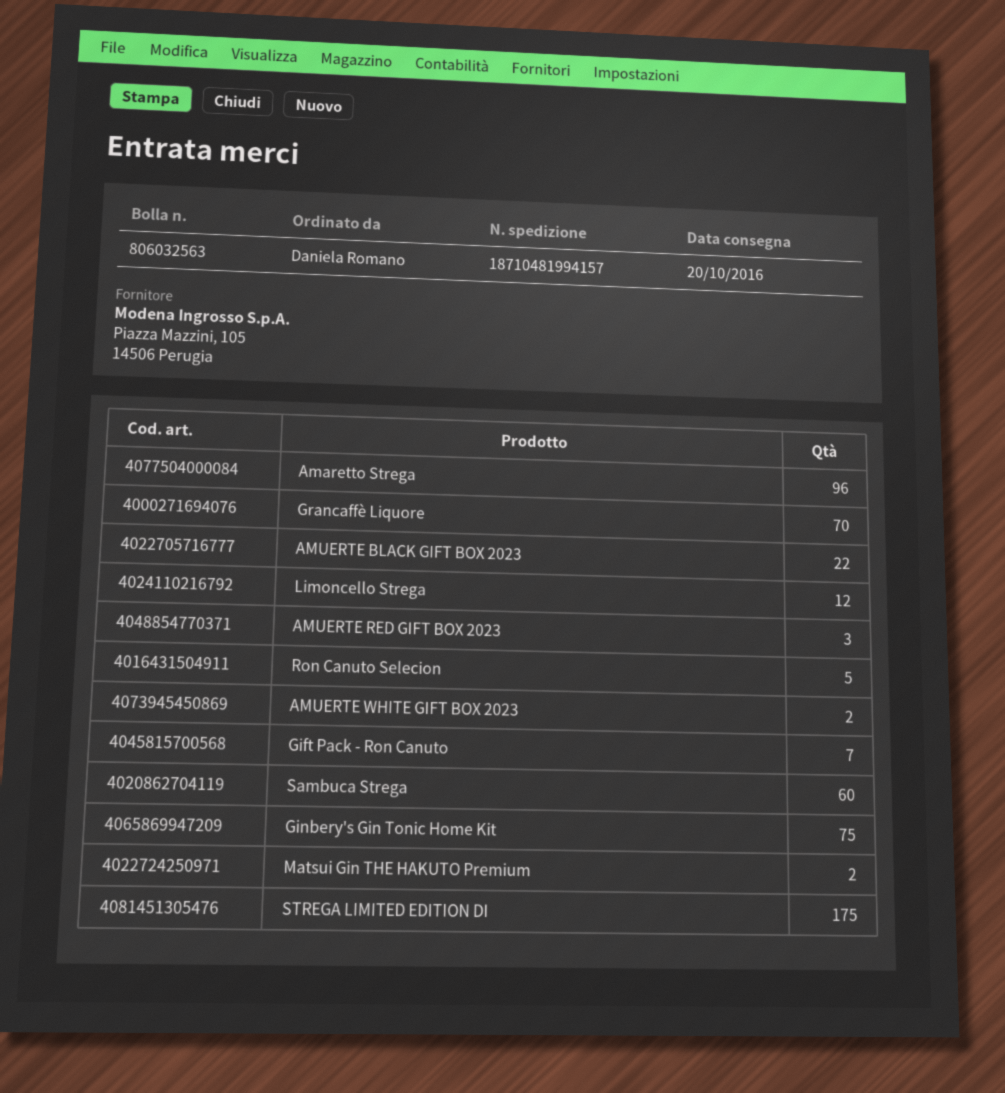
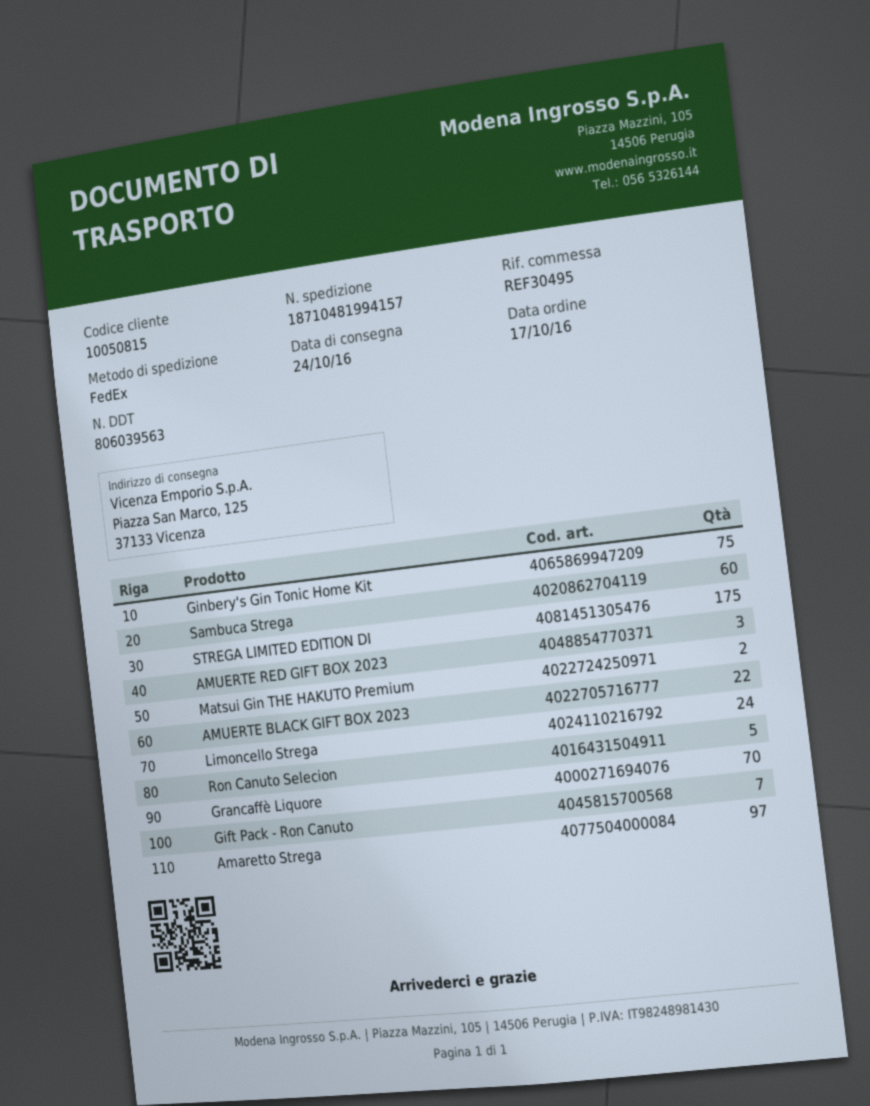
delivery note number: 806032563 -> 806039563
delivery date: 2016-10-20 -> 2016-10-24
Amaretto Strega: 96 -> 97
Limoncello Strega: 12 -> 24
AMUERTE WHITE GIFT BOX 2023: 2 -> none

